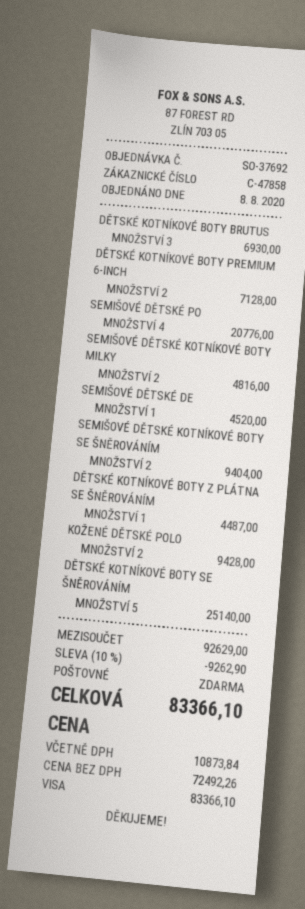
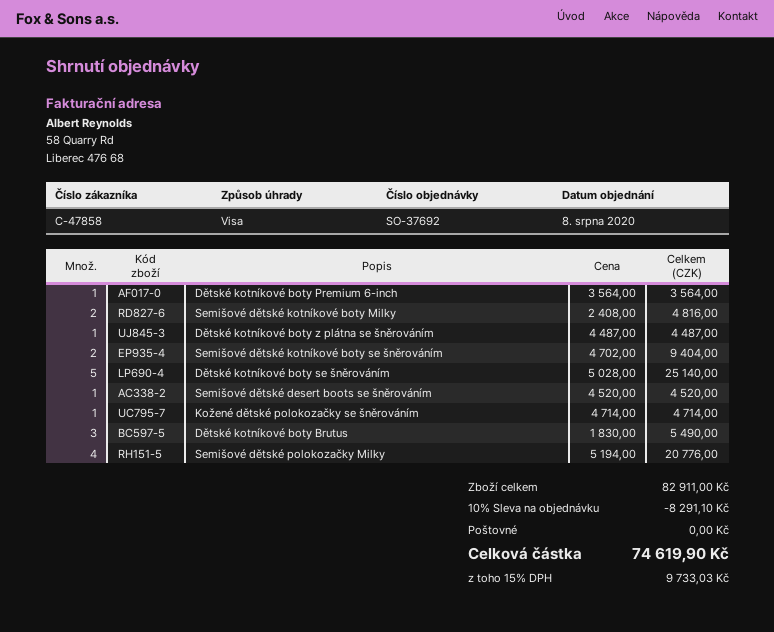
DĚTSKÉ KOTNÍKOVÉ BOTY BRUTUS: 3 for 6930.00 -> 3 for 5490.00
DĚTSKÉ KOTNÍKOVÉ BOTY PREMIUM 6-INCH: 2 for 7128.00 -> 1 for 3564.00
KOŽENÉ DĚTSKÉ POLO: 2 for 9428.00 -> 1 for 4714.00
subtotal: 92629.00 -> 82911.00
discount: 10% = 9262.90 -> 10% = 8291.10
tax: 10873.84 -> 9733.03
total: 83366.10 -> 74619.90

